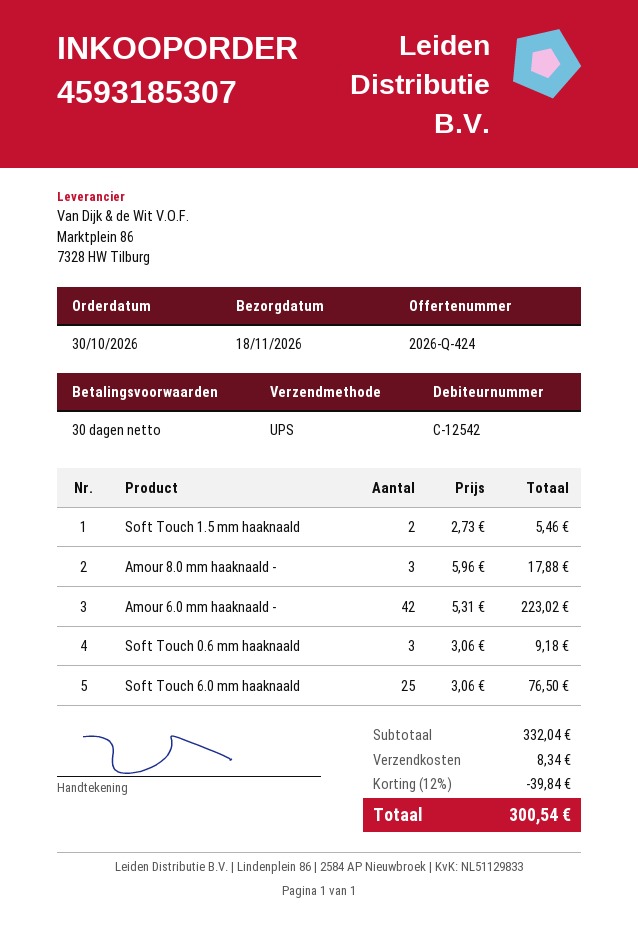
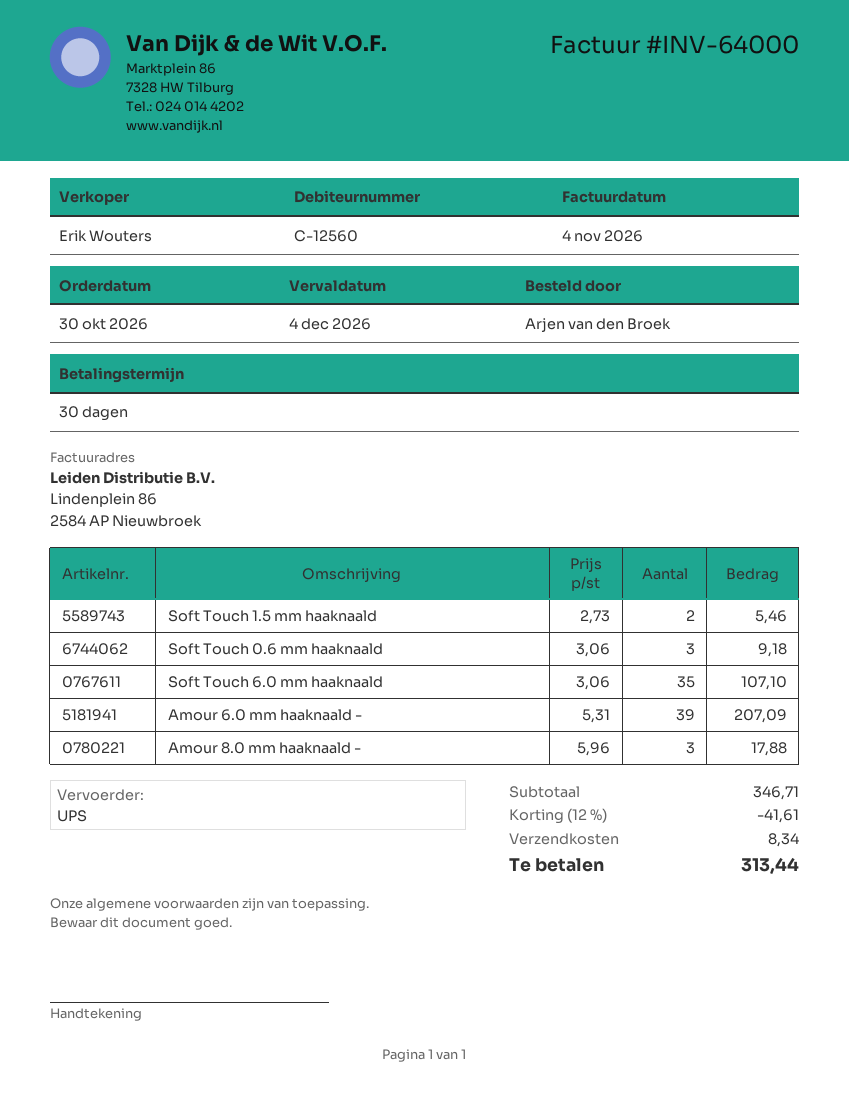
customer number: C-12542 -> C-12560
Amour 6.0 mm haaknaald -: 42 x 5.31 = 223.02 -> 39 x 5.31 = 207.09
Soft Touch 6.0 mm haaknaald: 25 x 3.06 = 76.50 -> 35 x 3.06 = 107.10
subtotal: 332.04 -> 346.71
discount: 12% = 39.84 -> 12% = 41.61
total: 300.54 -> 313.44

